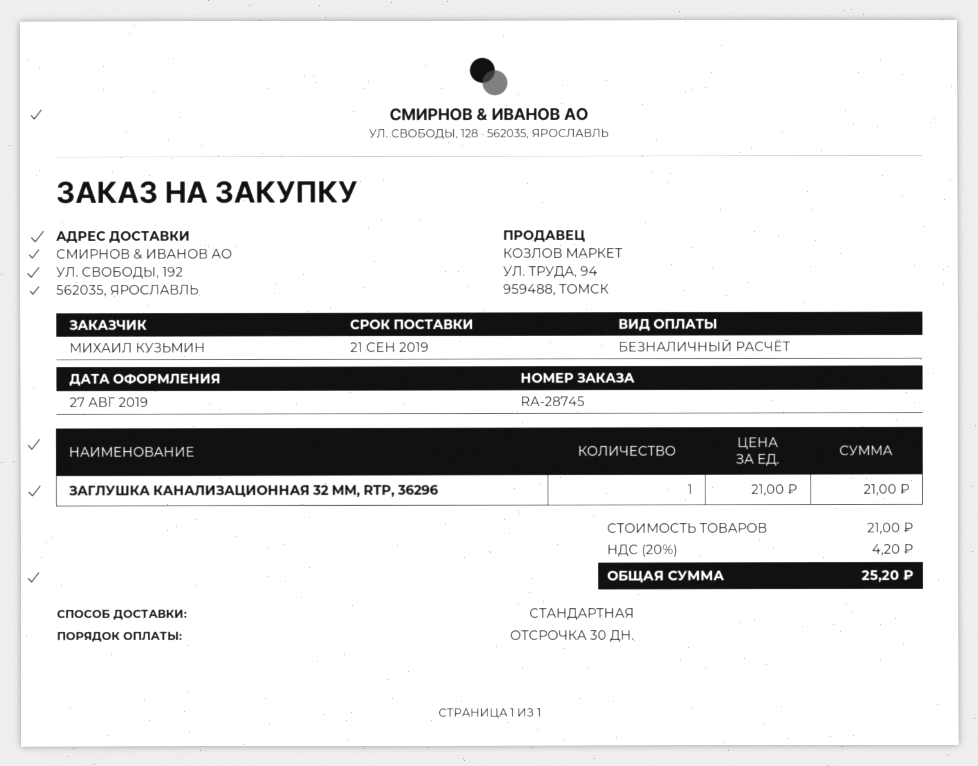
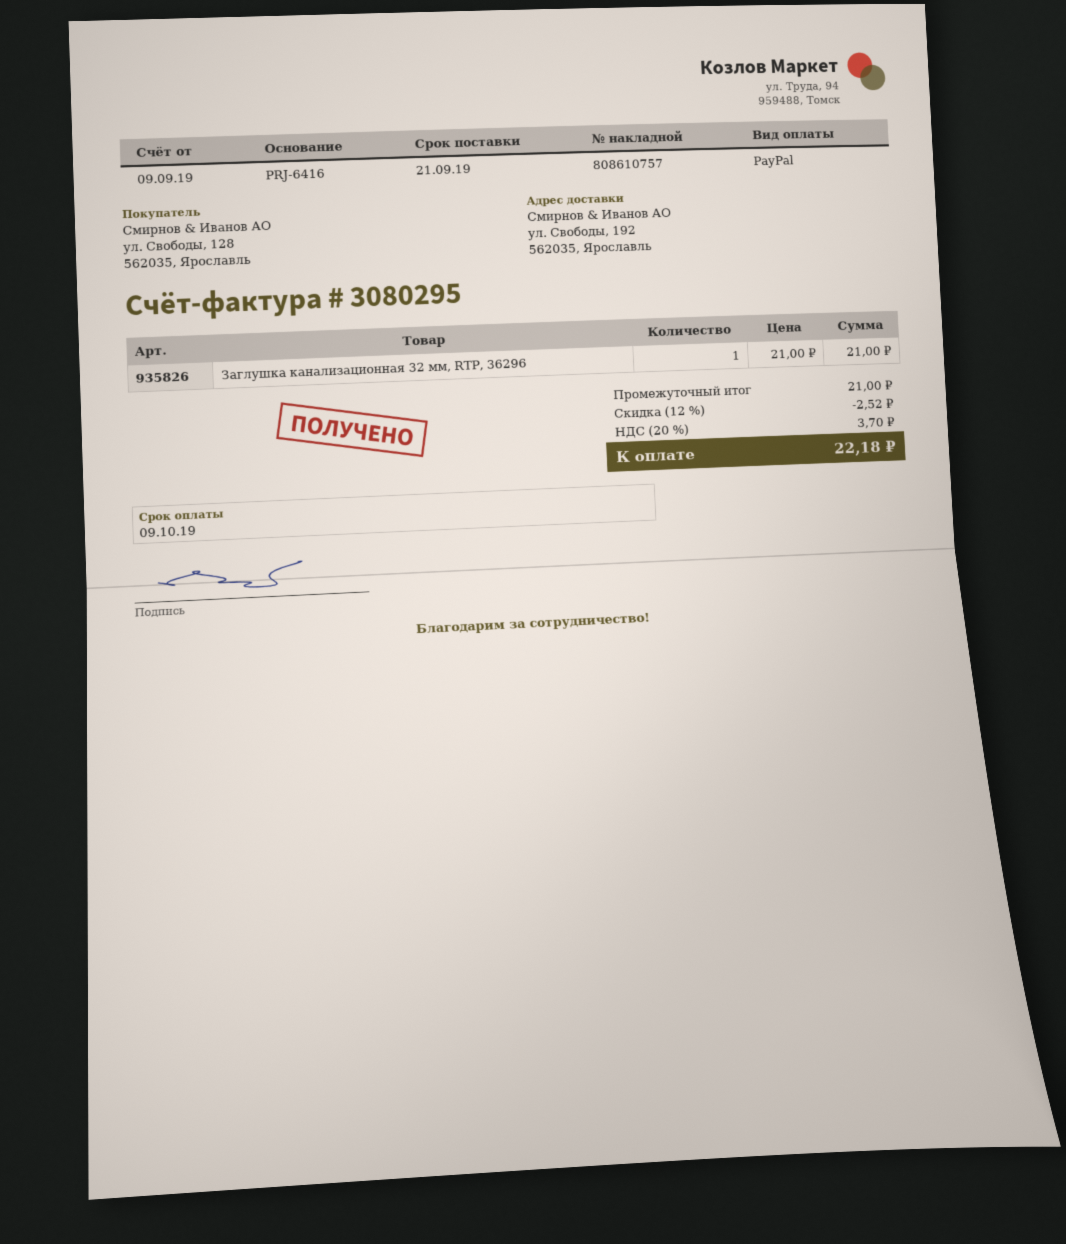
payment method: bank transfer -> PayPal
discount: none -> 12% = 2.52
tax: 20% = 4.20 -> 20% = 3.70
total: 25.20 -> 22.18

